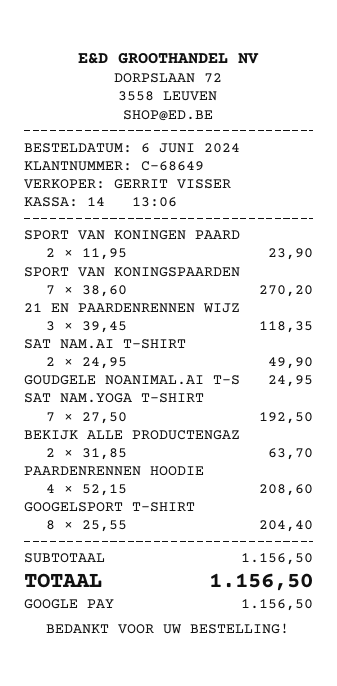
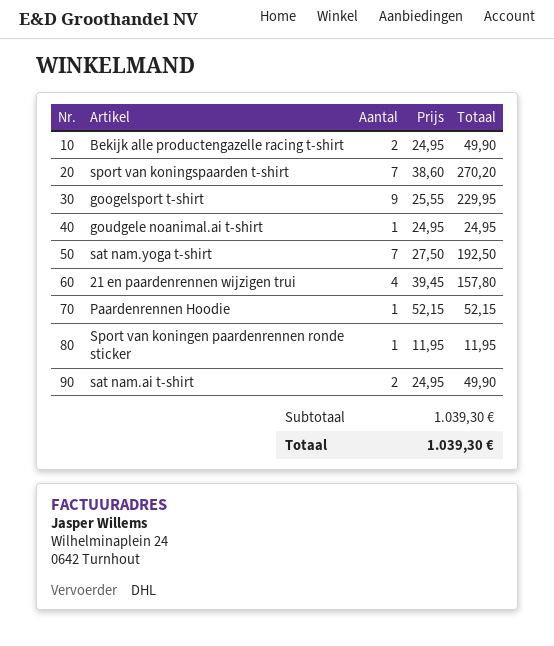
SPORT VAN KONINGEN PAARD: 2 x 11.95 = 23.90 -> 1 x 11.95 = 11.95
21 EN PAARDENRENNEN WIJZ: 3 x 39.45 = 118.35 -> 4 x 39.45 = 157.80
BEKIJK ALLE PRODUCTENGAZ: 2 x 31.85 = 63.70 -> 2 x 24.95 = 49.90
PAARDENRENNEN HOODIE: 4 x 52.15 = 208.60 -> 1 x 52.15 = 52.15
GOOGELSPORT T-SHIRT: 8 x 25.55 = 204.40 -> 9 x 25.55 = 229.95
subtotal: 1156.50 -> 1039.30
total: 1156.50 -> 1039.30

